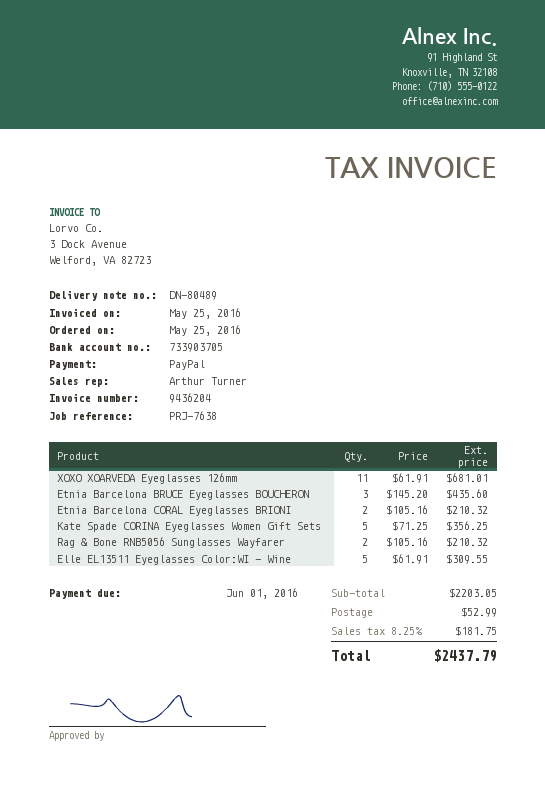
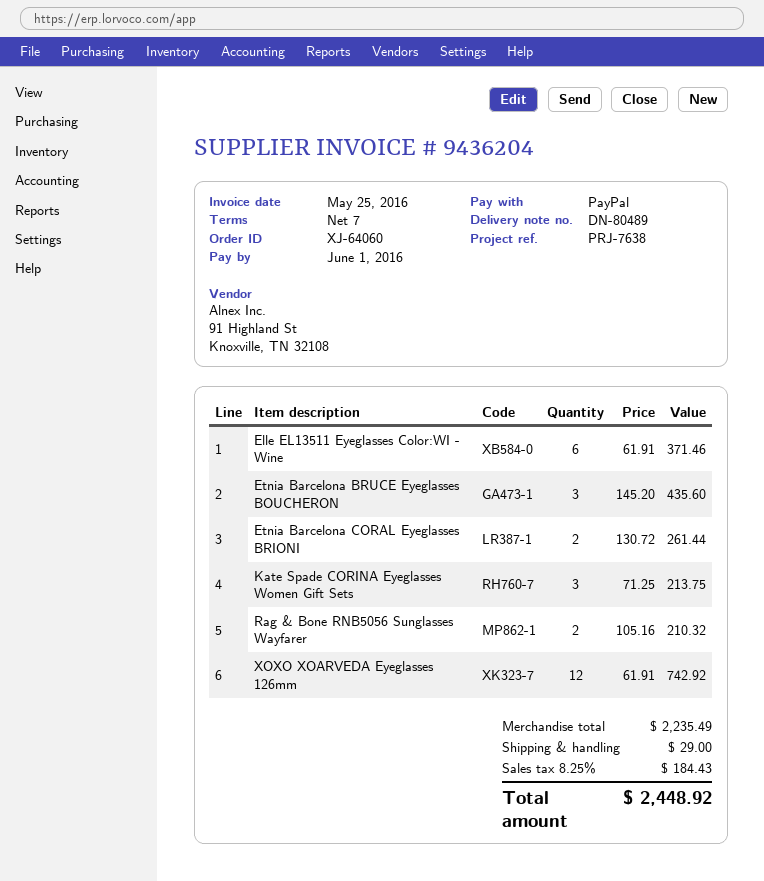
XOXO XOARVEDA Eyeglasses 126mm: 11 x 61.91 = 681.01 -> 12 x 61.91 = 742.92
Etnia Barcelona CORAL Eyeglasses BRIONI: 2 x 105.16 = 210.32 -> 2 x 130.72 = 261.44
Kate Spade CORINA Eyeglasses Women Gift Sets: 5 x 71.25 = 356.25 -> 3 x 71.25 = 213.75
Elle EL13511 Eyeglasses Color:WI - Wine: 5 x 61.91 = 309.55 -> 6 x 61.91 = 371.46
subtotal: 2203.05 -> 2235.49
shipping: 52.99 -> 29.00
tax: 8.25% = 181.75 -> 8.25% = 184.43
total: 2437.79 -> 2448.92

